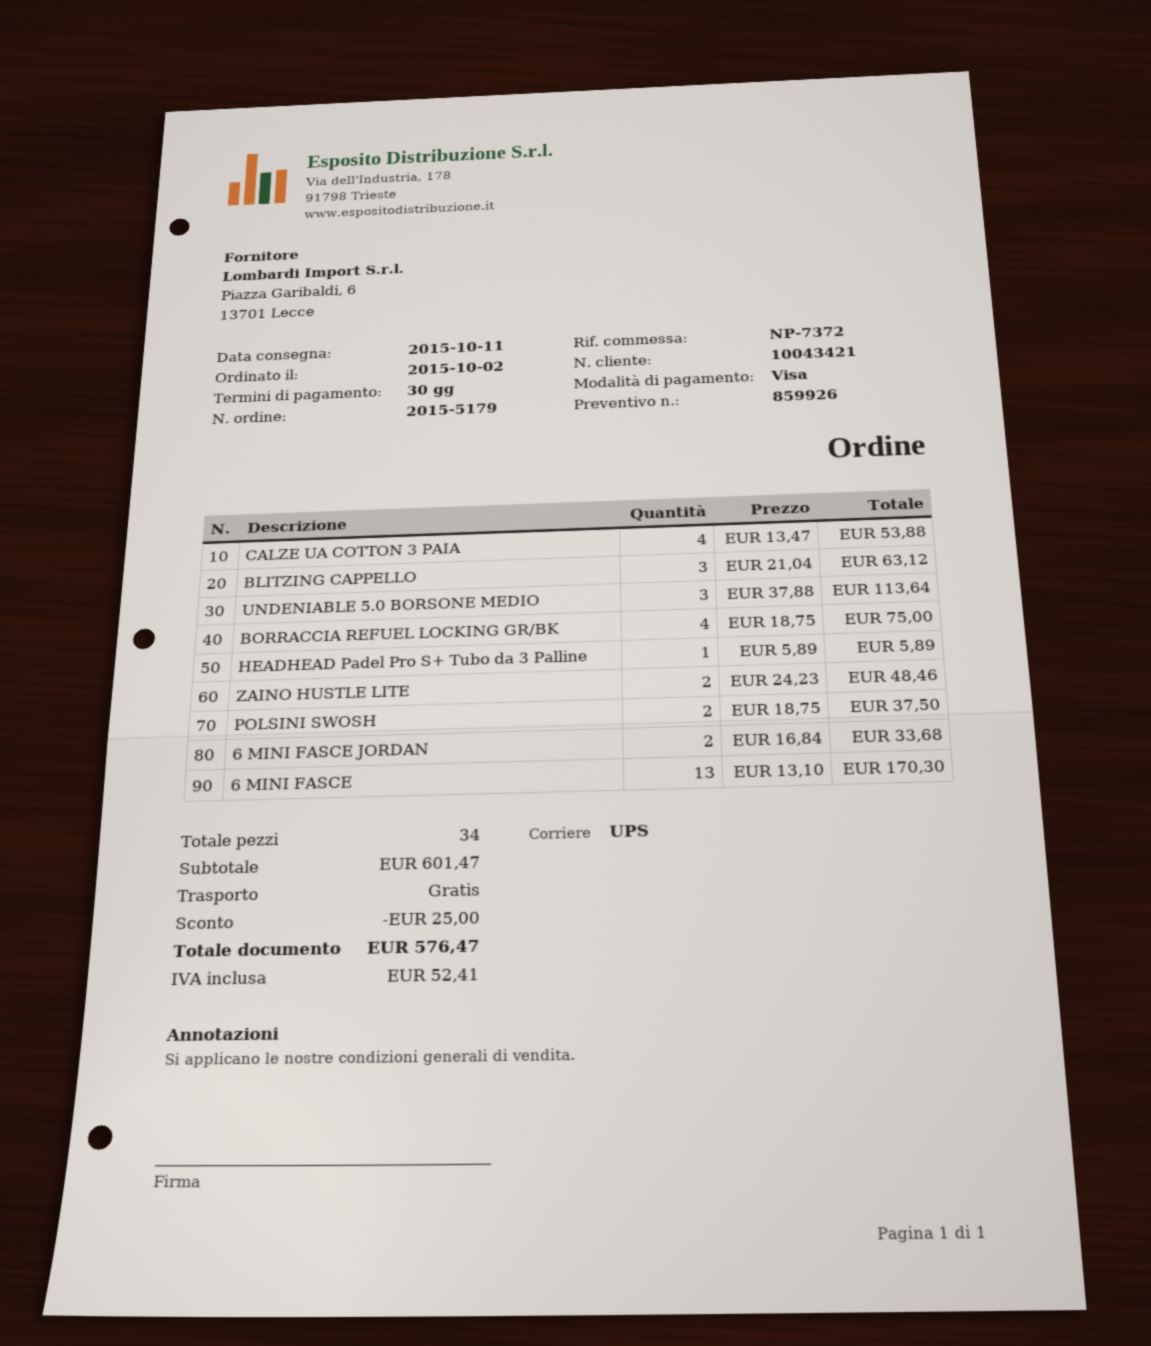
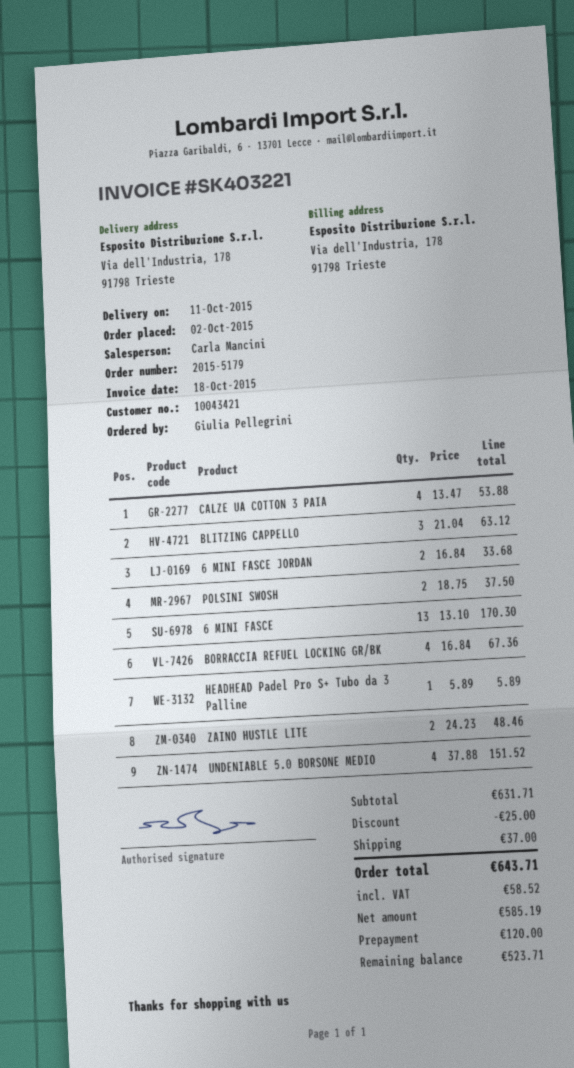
UNDENIABLE 5.0 BORSONE MEDIO: 3 x 37.88 = 113.64 -> 4 x 37.88 = 151.52
BORRACCIA REFUEL LOCKING GR/BK: 4 x 18.75 = 75.00 -> 4 x 16.84 = 67.36
subtotal: 601.47 -> 631.71
shipping: 0.00 -> 37.00
tax: 52.41 -> 58.52
total: 576.47 -> 643.71

